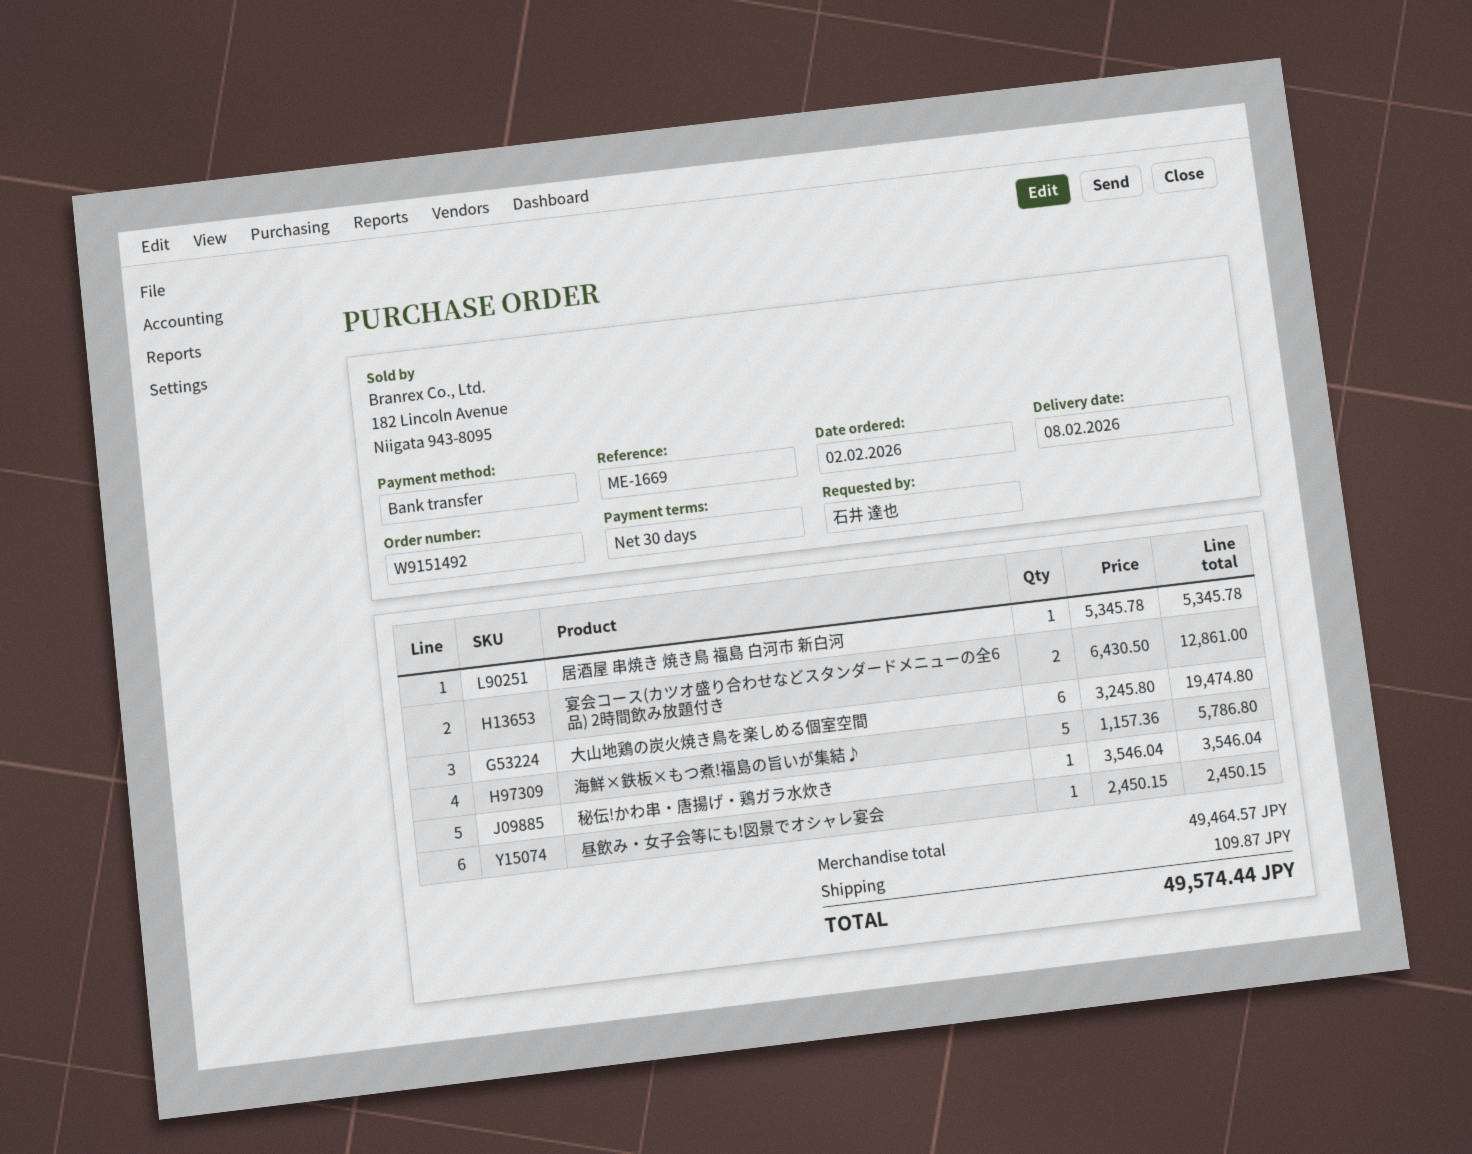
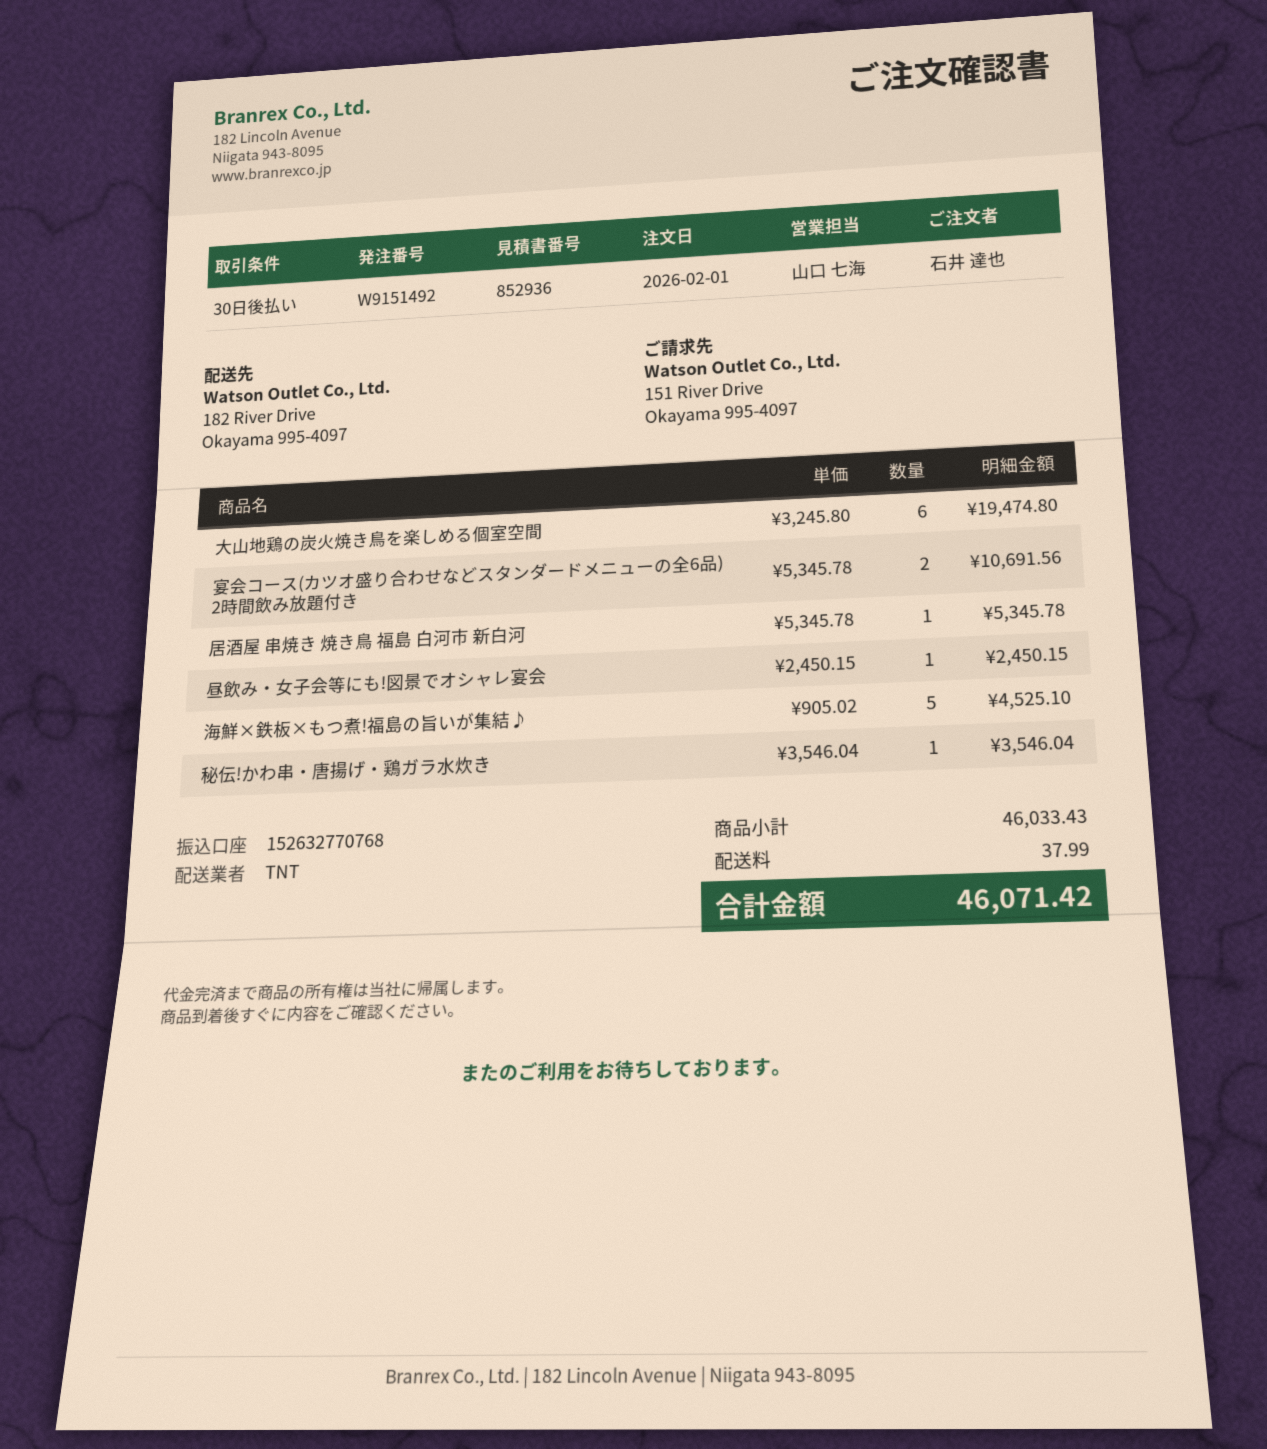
order date: 2026-02-02 -> 2026-02-01
宴会コース(カツオ盛り合わせなどスタンダードメニューの全6品) 2時間飲み放題付き: 2 x 6430.50 = 12861.00 -> 2 x 5345.78 = 10691.56
海鮮×鉄板×もつ煮!福島の旨いが集結♪: 5 x 1157.36 = 5786.80 -> 5 x 905.02 = 4525.10
subtotal: 49464.57 -> 46033.43
shipping: 109.87 -> 37.99
total: 49574.44 -> 46071.42

